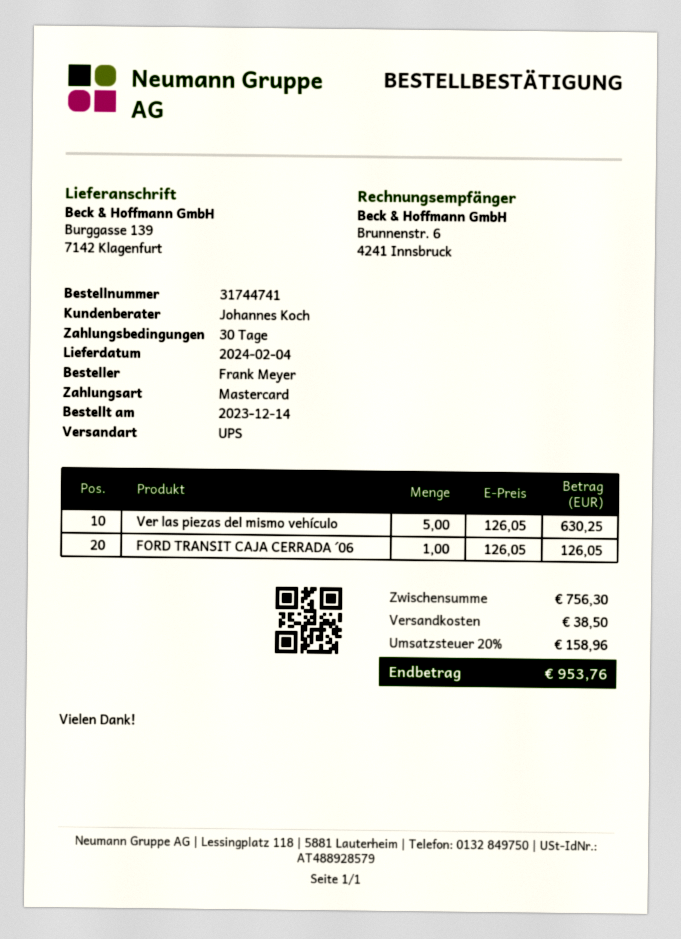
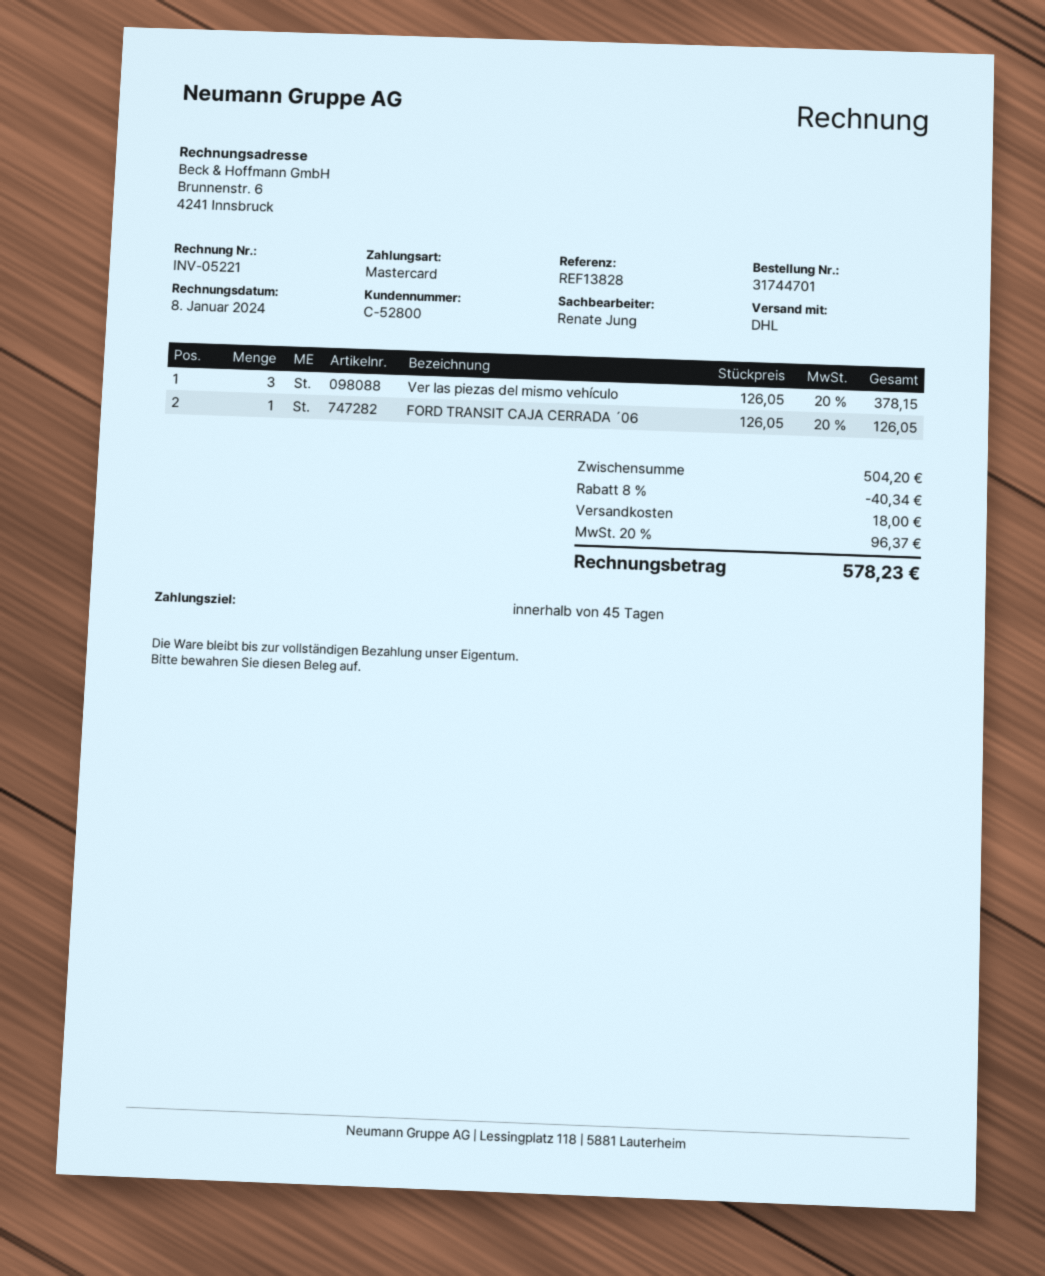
order number: 31744741 -> 31744701
payment terms: 30 days -> 45 days
sales rep: Johannes Koch -> Renate Jung
shipping method: UPS -> DHL
Ver las piezas del mismo vehículo: 5 x 126.05 = 630.25 -> 3 x 126.05 = 378.15
subtotal: 756.30 -> 504.20
discount: none -> 8% = 40.34
shipping: 38.50 -> 18.00
tax: 20% = 158.96 -> 20% = 96.37
total: 953.76 -> 578.23

